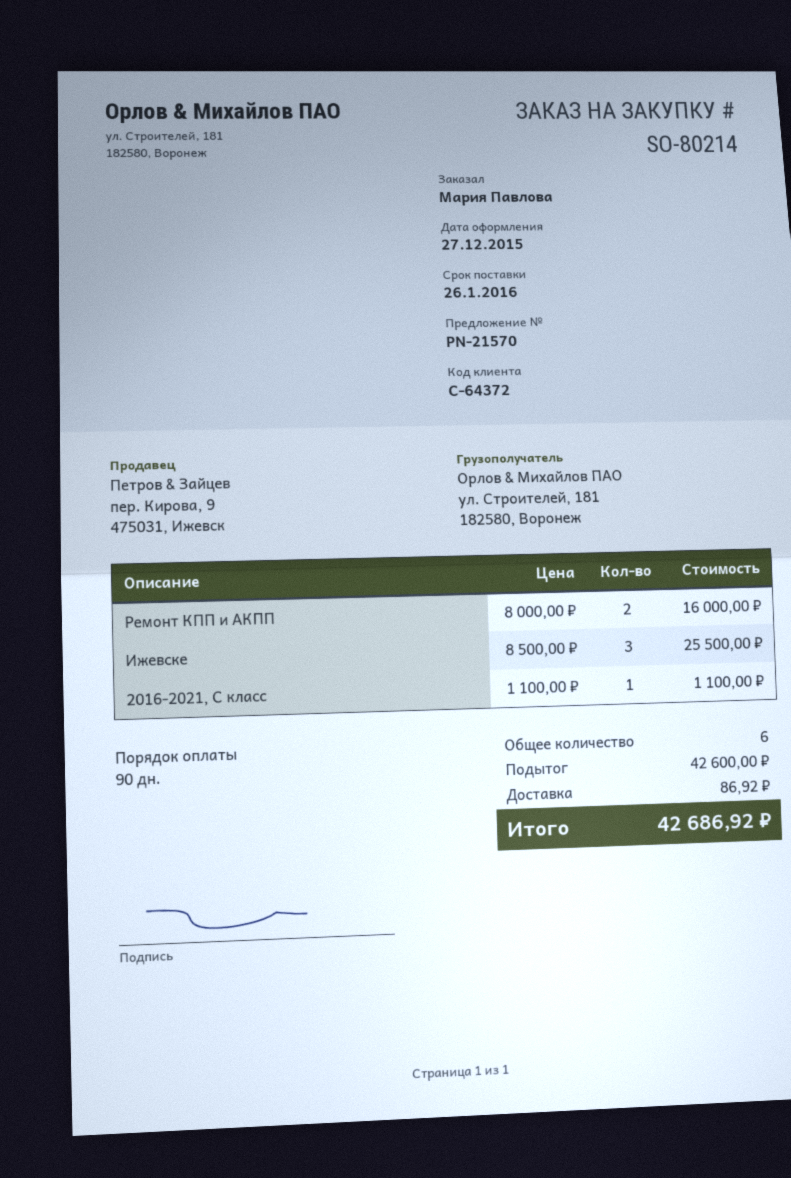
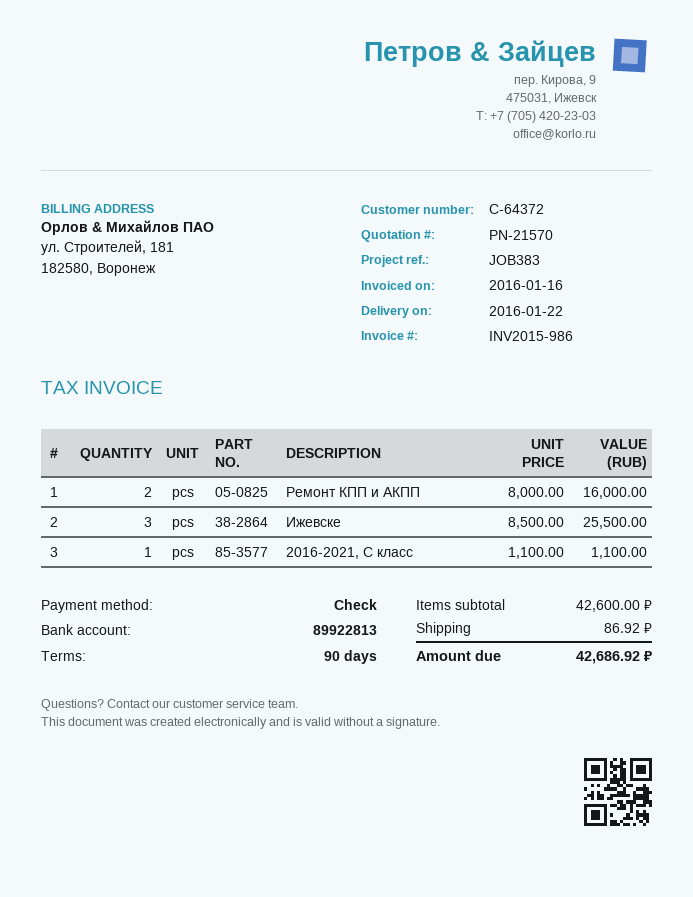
delivery date: 2016-01-26 -> 2016-01-22

